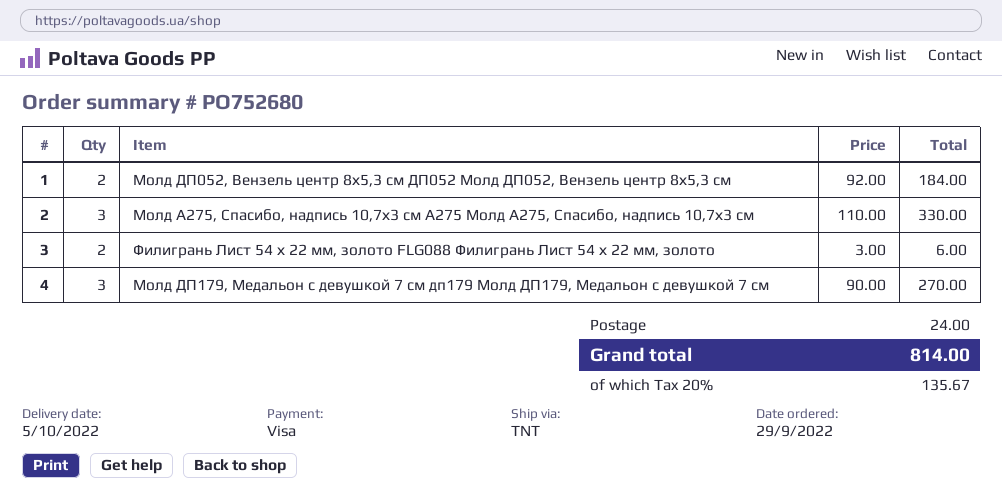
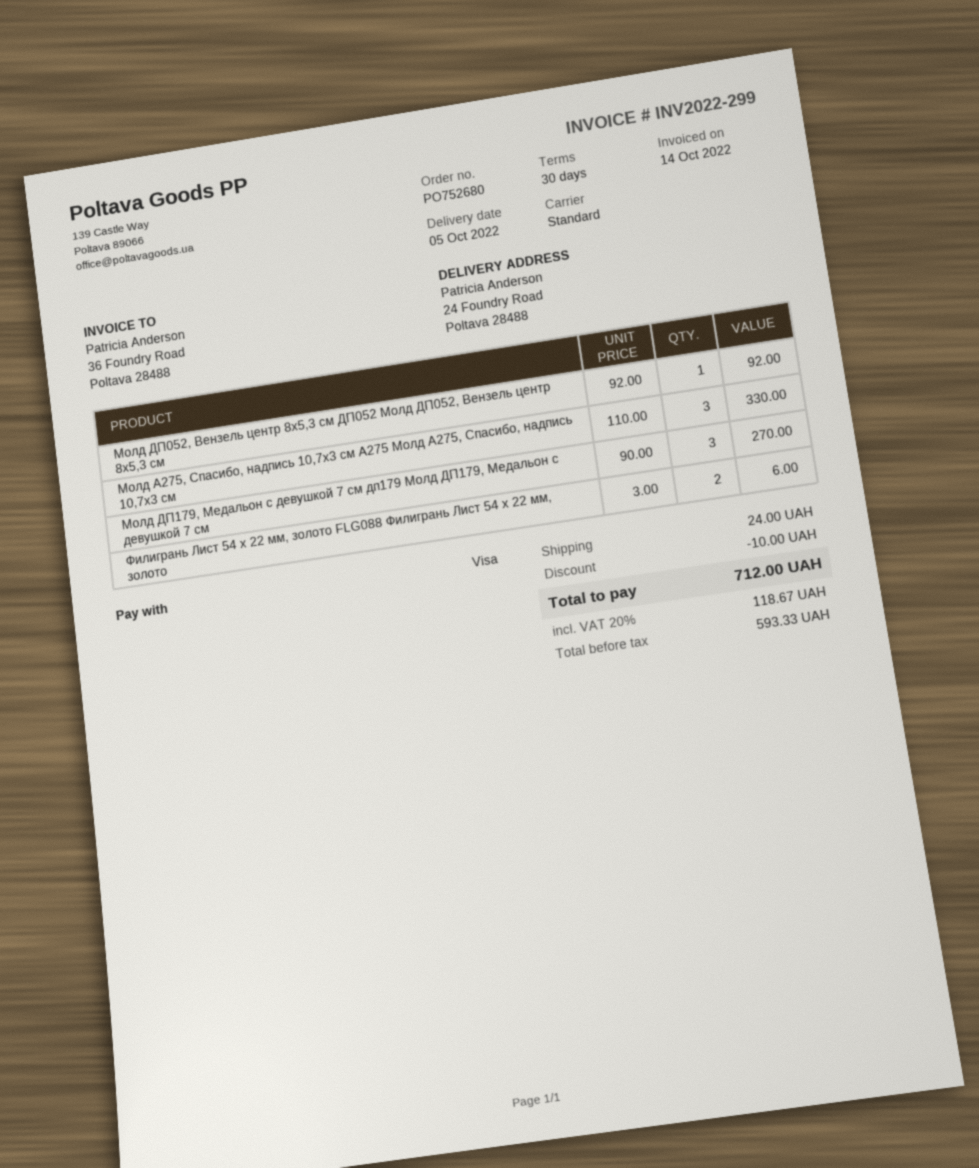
shipping method: TNT -> standard
Молд ДП052, Вензель центр 8х5,3 см ДП052 Молд ДП052, Вензель центр 8х5,3 см: 2 x 92.00 = 184.00 -> 1 x 92.00 = 92.00
discount: none -> 10.00
tax: 20% = 135.67 -> 20% = 118.67
total: 814.00 -> 712.00

